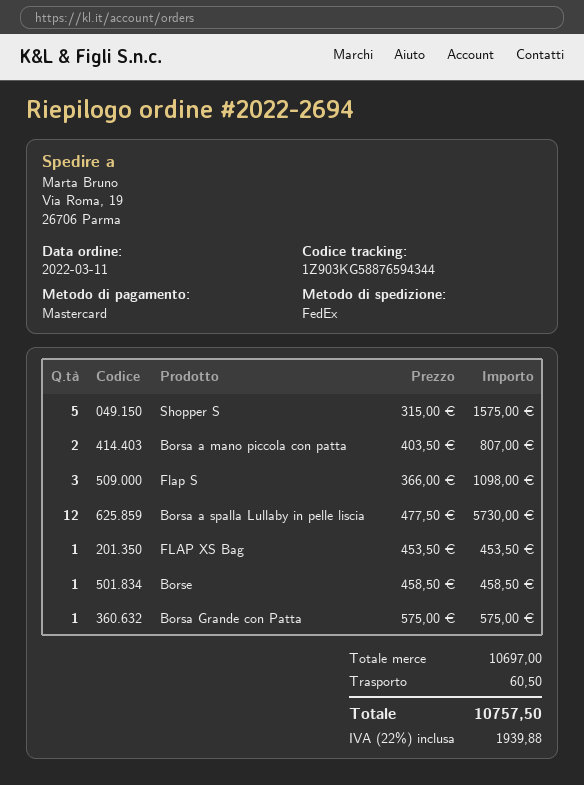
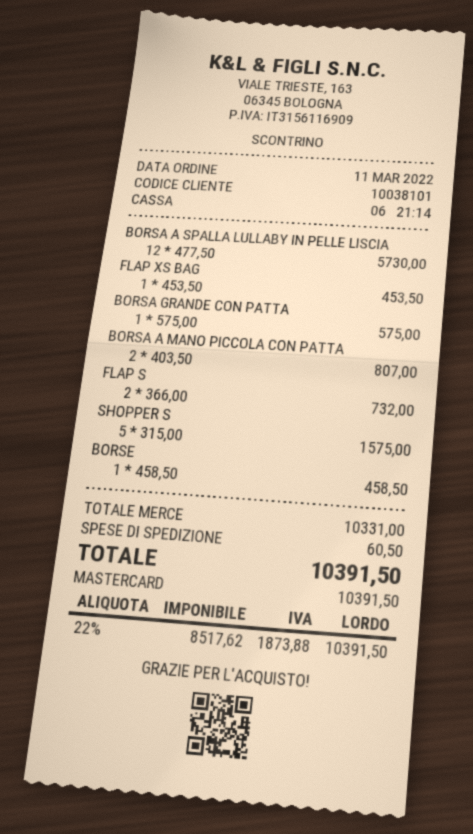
Flap S: 3 x 366.00 = 1098.00 -> 2 x 366.00 = 732.00
subtotal: 10697.00 -> 10331.00
tax: 22% = 1939.88 -> 22% = 1873.88
total: 10757.50 -> 10391.50

